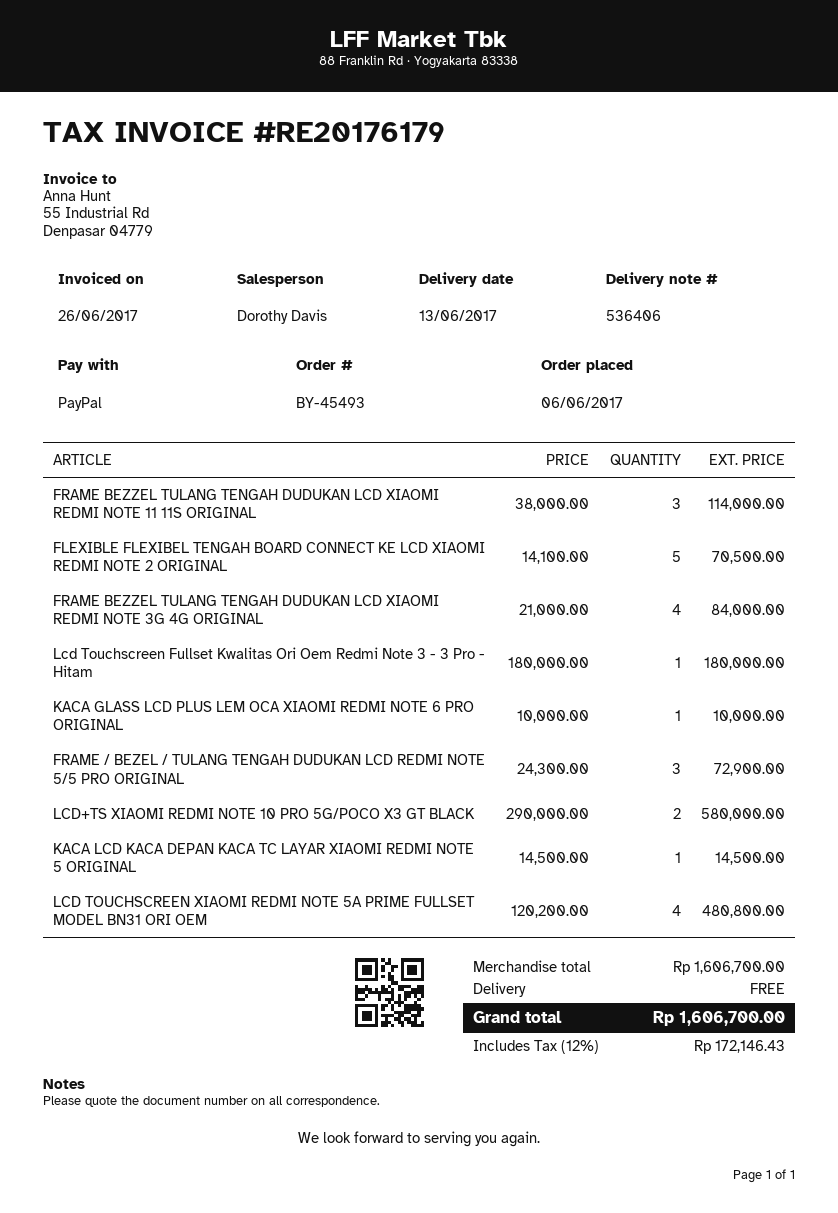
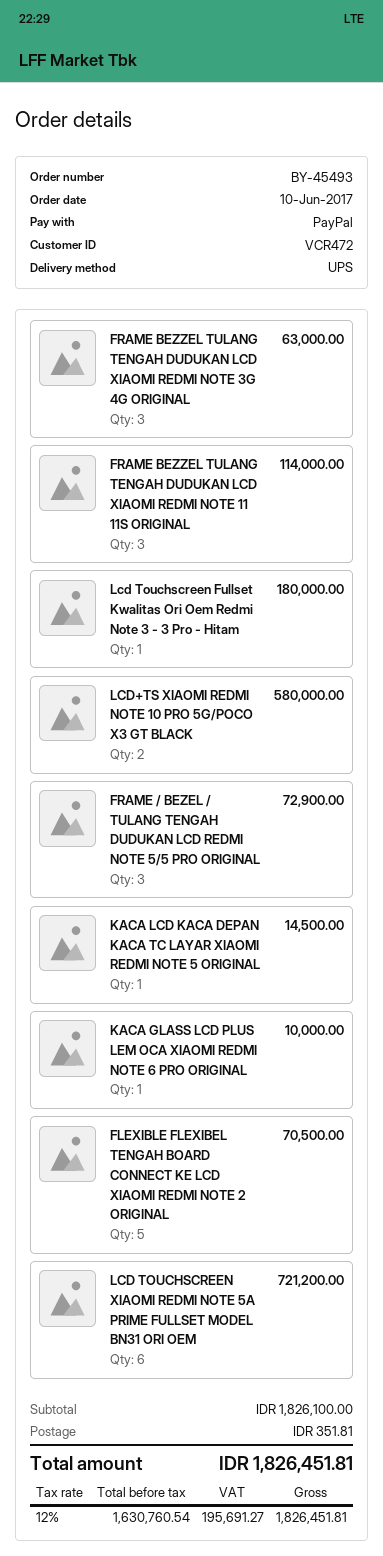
order date: 2017-06-06 -> 2017-06-10
FRAME BEZZEL TULANG TENGAH DUDUKAN LCD XIAOMI REDMI NOTE 3G 4G ORIGINAL: 4 for 84000.00 -> 3 for 63000.00
LCD TOUCHSCREEN XIAOMI REDMI NOTE 5A PRIME FULLSET MODEL BN31 ORI OEM: 4 for 480800.00 -> 6 for 721200.00
subtotal: 1606700.00 -> 1826100.00
shipping: 0.00 -> 351.81
tax: 12% = 172146.43 -> 12% = 195691.27
total: 1606700.00 -> 1826451.81

